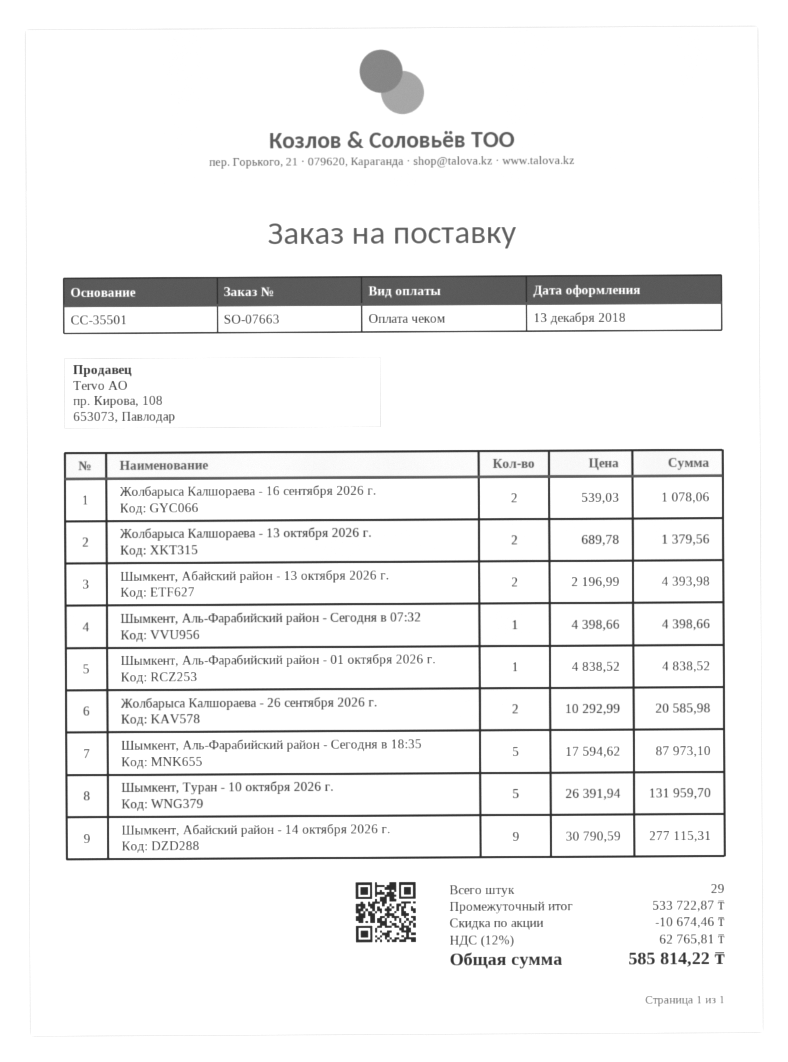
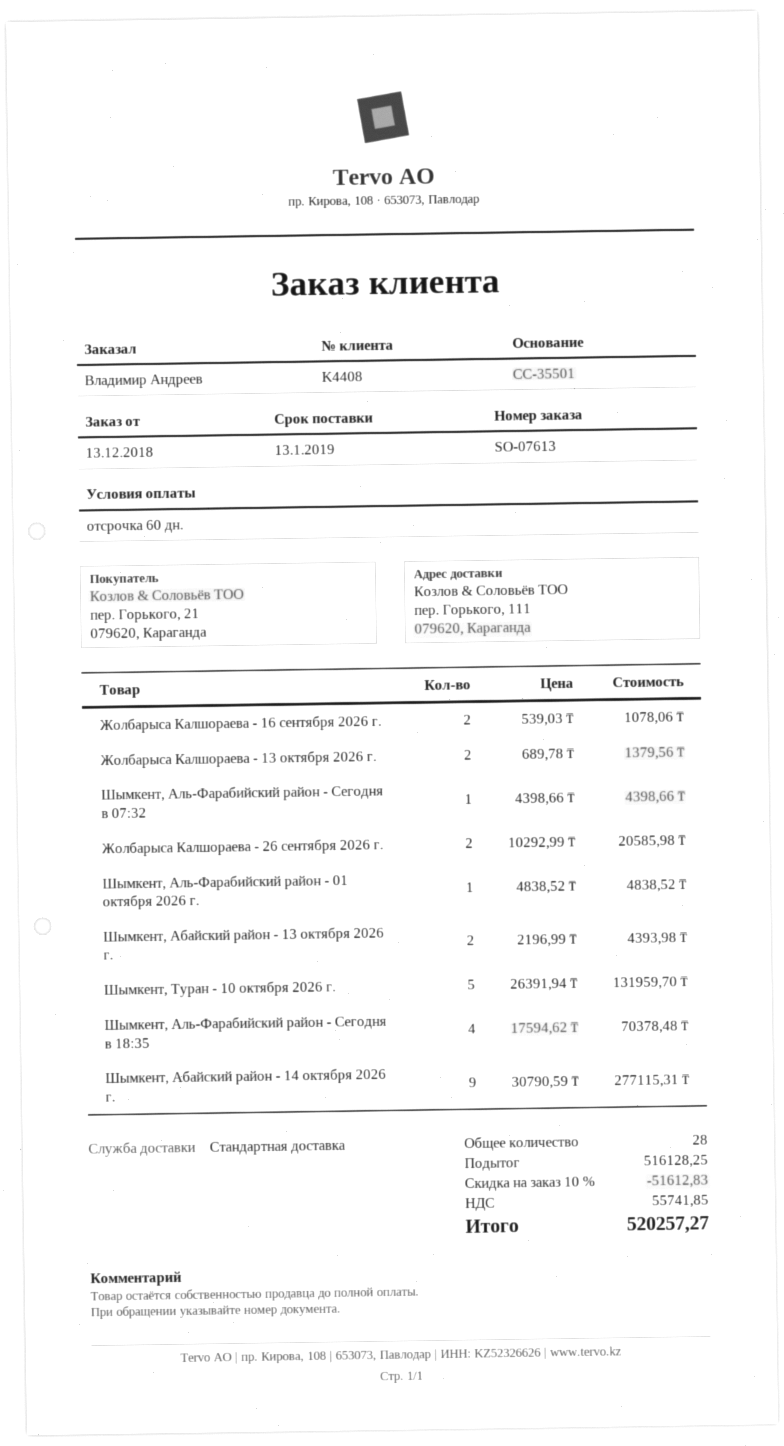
order number: SO-07663 -> SO-07613
Шымкент, Аль-Фарабийский район - Сегодня в 18:35: 5 x 17594.62 = 87973.10 -> 4 x 17594.62 = 70378.48
total quantity: 29 -> 28
subtotal: 533722.87 -> 516128.25
discount: 10674.46 -> 51612.83
tax: 62765.81 -> 55741.85
total: 585814.22 -> 520257.27

